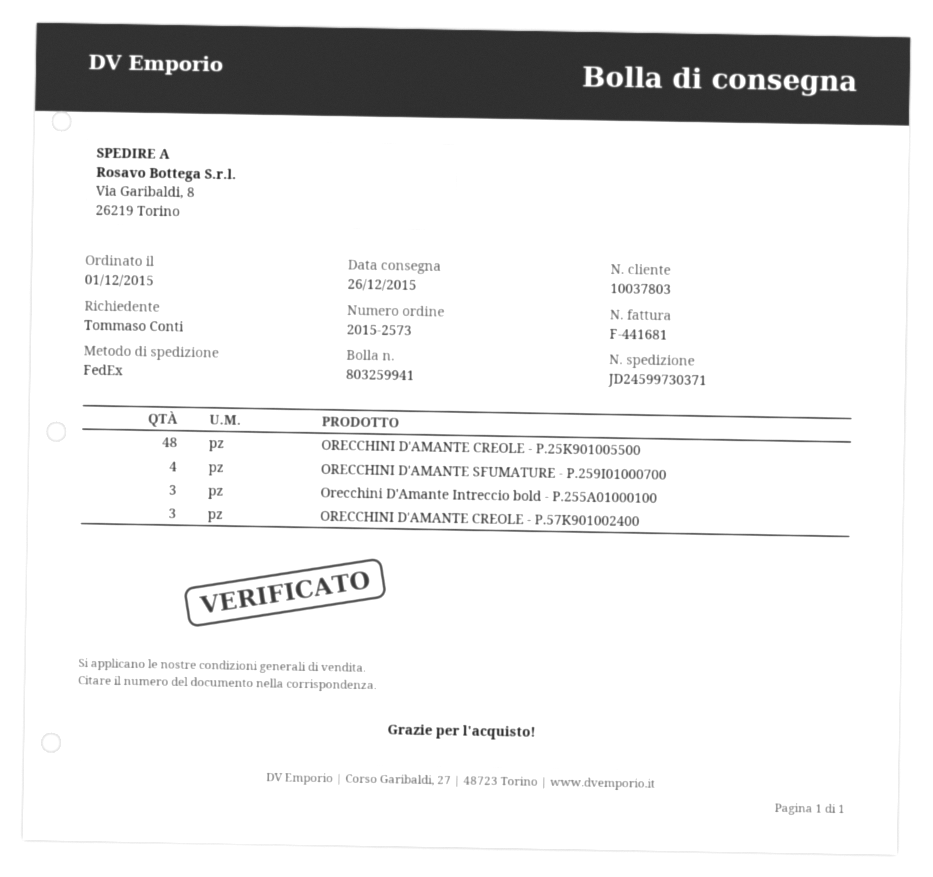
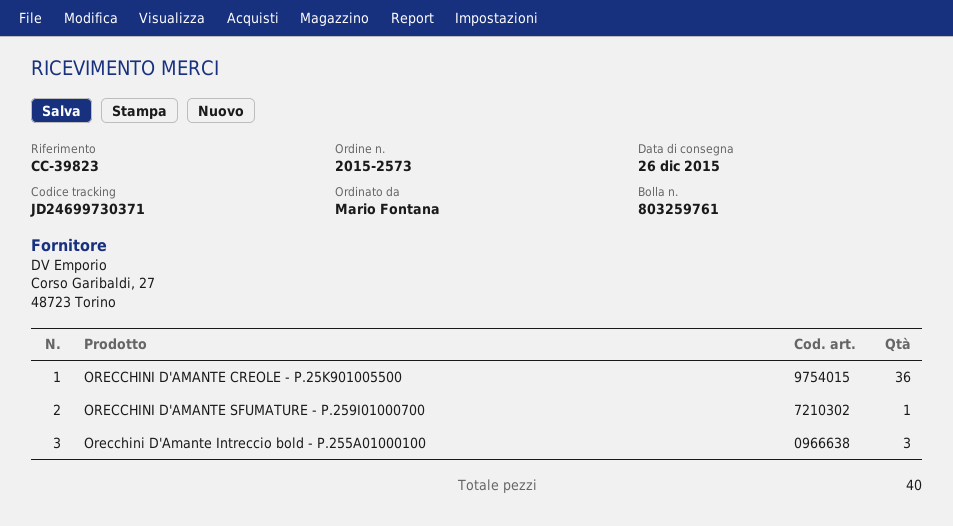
delivery note number: 803259941 -> 803259761
ordered by: Tommaso Conti -> Mario Fontana
tracking number: JD24599730371 -> JD24699730371
ORECCHINI D'AMANTE CREOLE - P.25K901005500: 48 -> 36
ORECCHINI D'AMANTE SFUMATURE - P.259I01000700: 4 -> 1
ORECCHINI D'AMANTE CREOLE - P.57K901002400: 3 -> none

